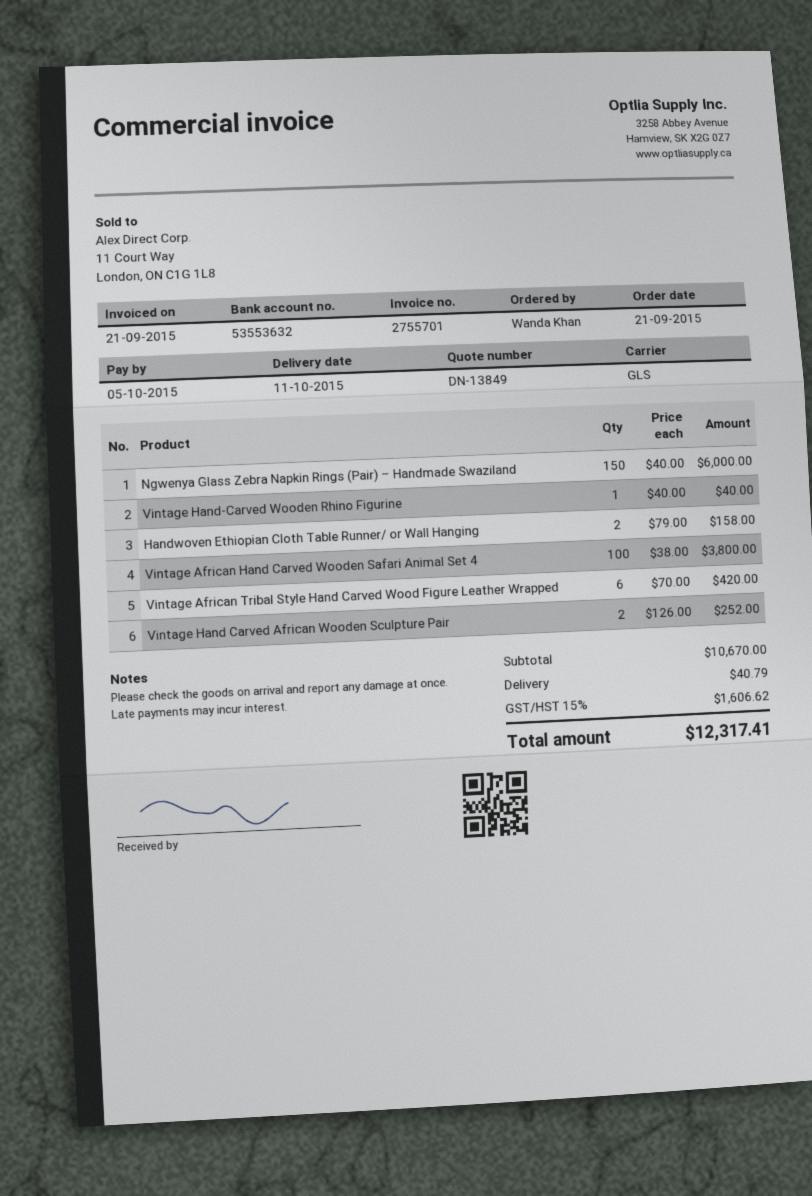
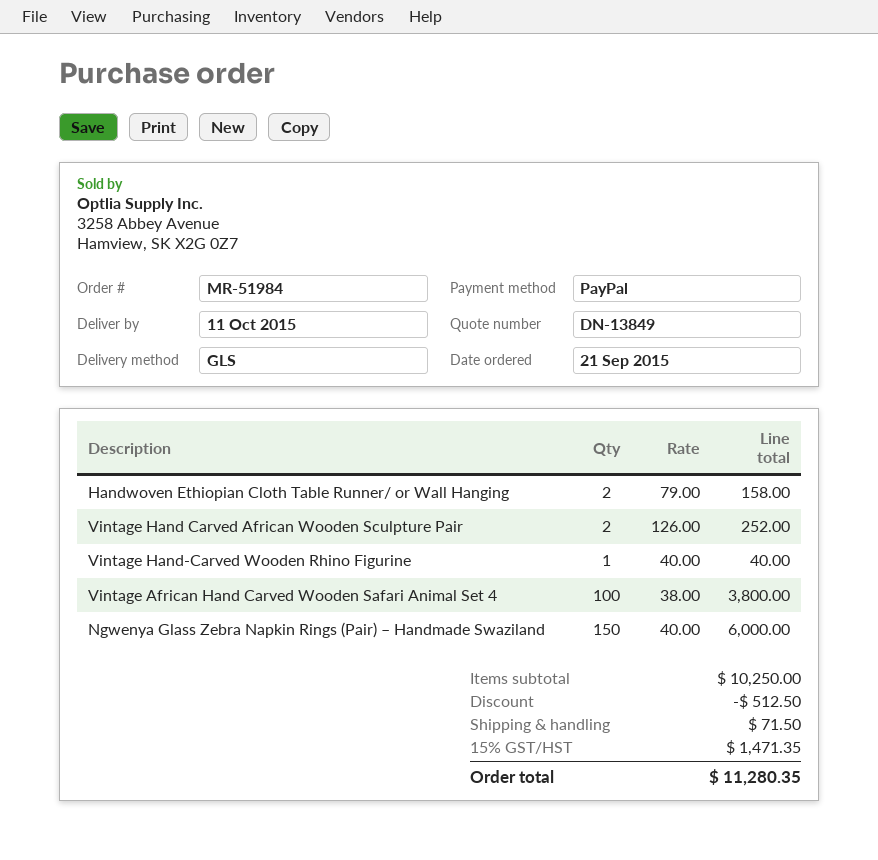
Vintage African Tribal Style Hand Carved Wood Figure Leather Wrapped: 6 x 70.00 = 420.00 -> none
subtotal: 10670.00 -> 10250.00
discount: none -> 512.50
shipping: 40.79 -> 71.50
tax: 15% = 1606.62 -> 15% = 1471.35
total: 12317.41 -> 11280.35

